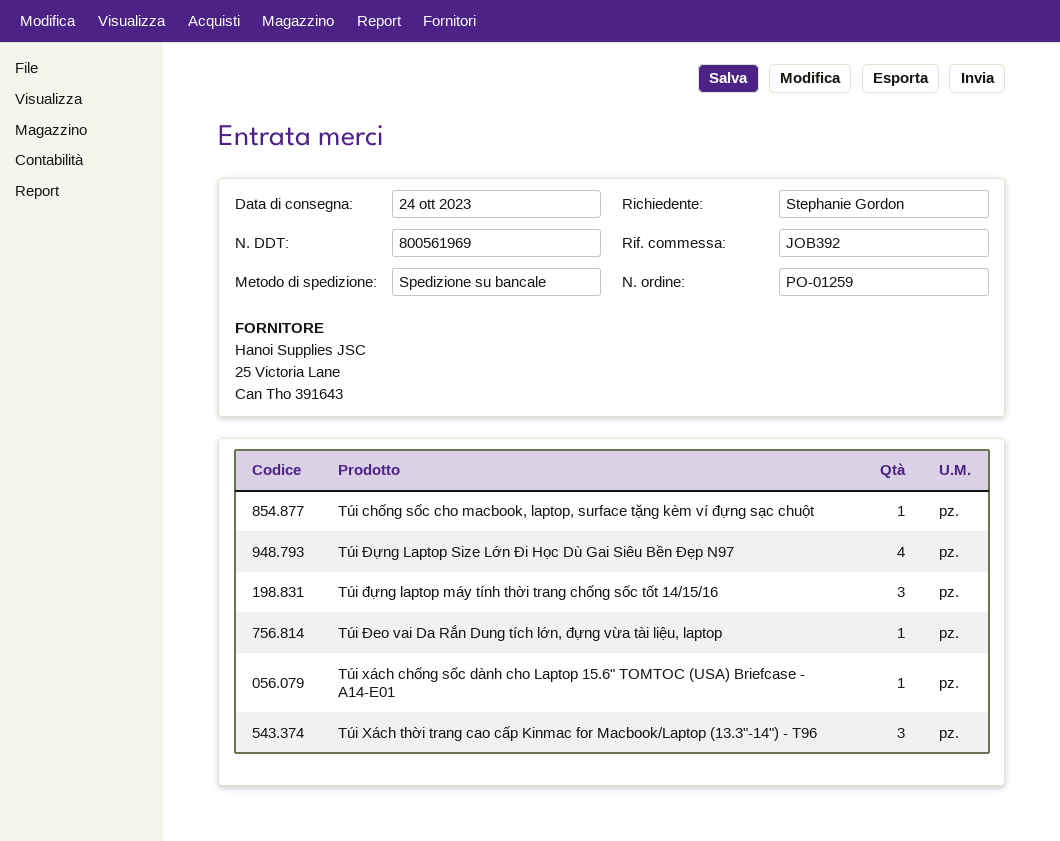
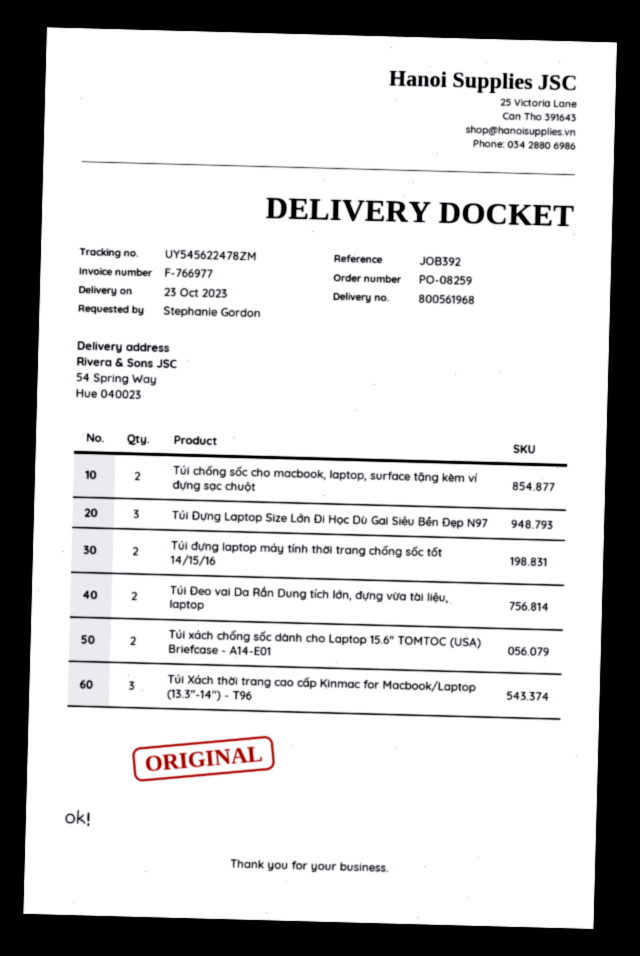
order number: PO-01259 -> PO-08259
delivery note number: 800561969 -> 800561968
delivery date: 2023-10-24 -> 2023-10-23
Túi chống sốc cho macbook, laptop, surface tặng kèm ví đựng sạc chuột: 1 -> 2
Túi Đựng Laptop Size Lớn Đi Học Dù Gai Siêu Bền Đẹp N97: 4 -> 3
Túi đựng laptop máy tính thời trang chống sốc tốt 14/15/16: 3 -> 2
Túi Đeo vai Da Rắn Dung tích lớn, đựng vừa tài liệu, laptop: 1 -> 2
Túi xách chống sốc dành cho Laptop 15.6" TOMTOC (USA) Briefcase - A14-E01: 1 -> 2

